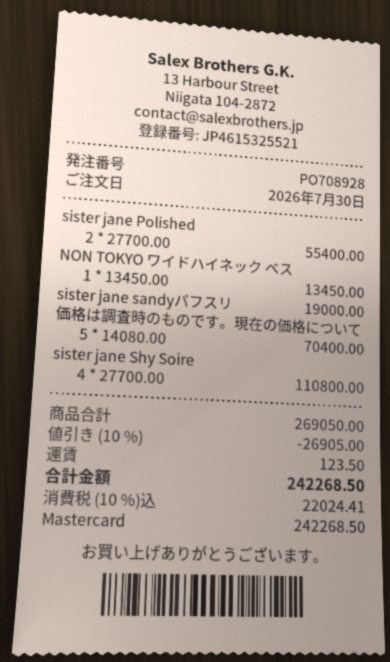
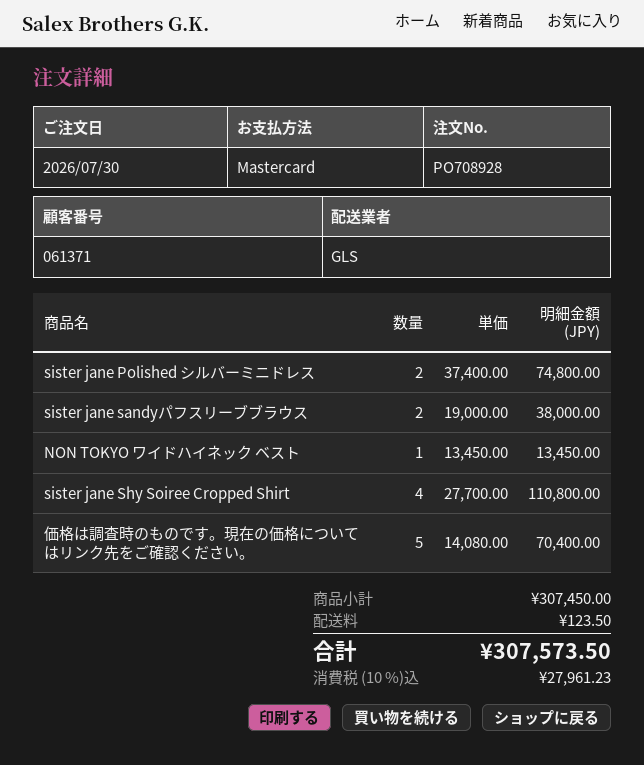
sister jane Polished: 2 x 27700.00 = 55400.00 -> 2 x 37400.00 = 74800.00
sister jane sandyパフスリ: 1 x 19000.00 = 19000.00 -> 2 x 19000.00 = 38000.00
subtotal: 269050.00 -> 307450.00
discount: 10% = 26905.00 -> none
tax: 10% = 22024.41 -> 10% = 27961.23
total: 242268.50 -> 307573.50

